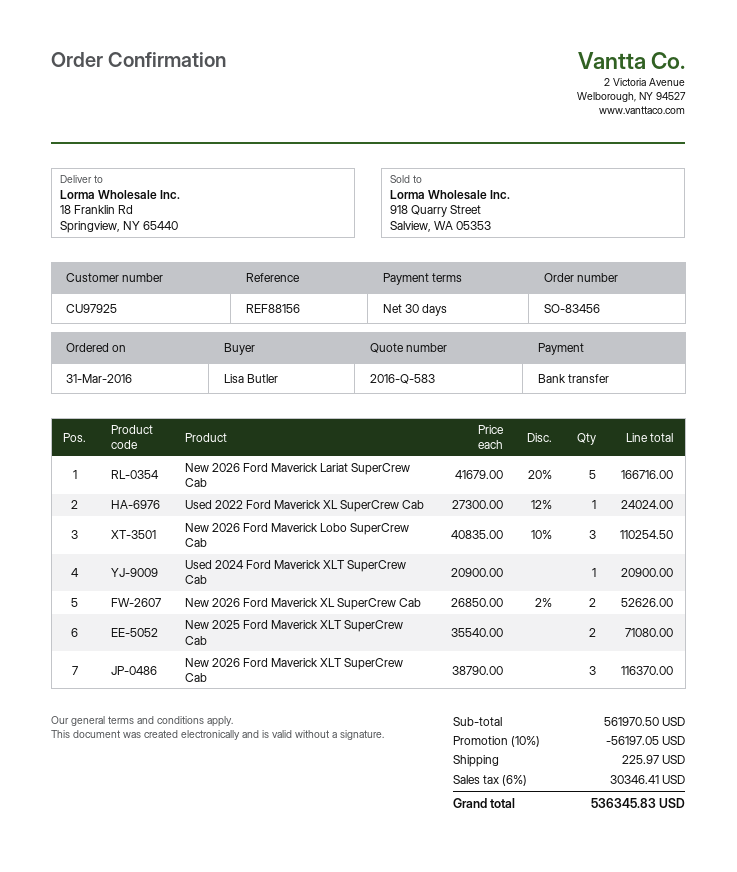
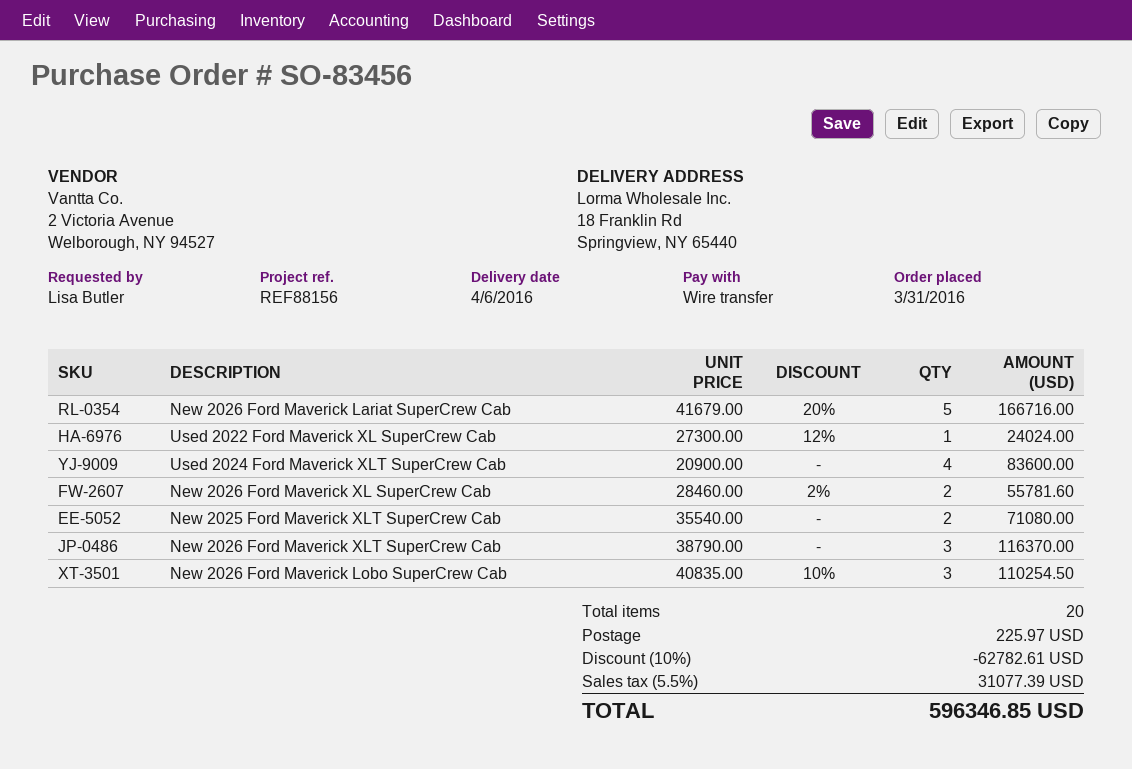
Used 2024 Ford Maverick XLT SuperCrew Cab: 1 x 20900.00 = 20900.00 -> 4 x 20900.00 = 83600.00
New 2026 Ford Maverick XL SuperCrew Cab: 2 x 26850.00 - 2% = 52626.00 -> 2 x 28460.00 - 2% = 55781.60
discount: 10% = 56197.05 -> 10% = 62782.61
tax: 6% = 30346.41 -> 5.5% = 31077.39
total: 536345.83 -> 596346.85

